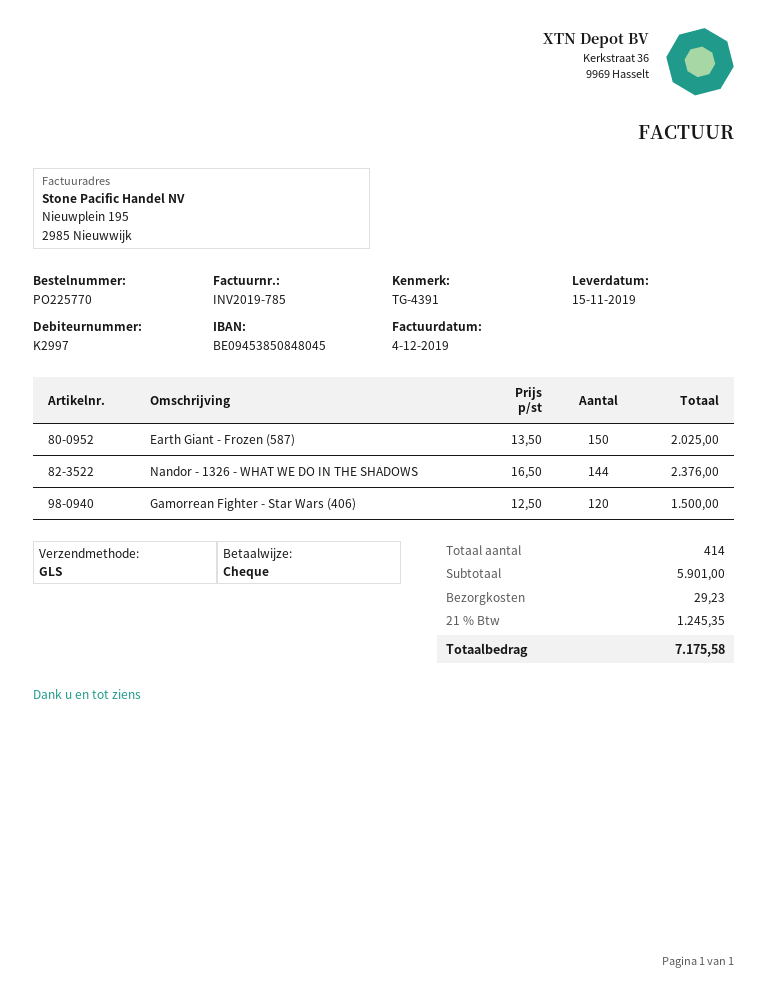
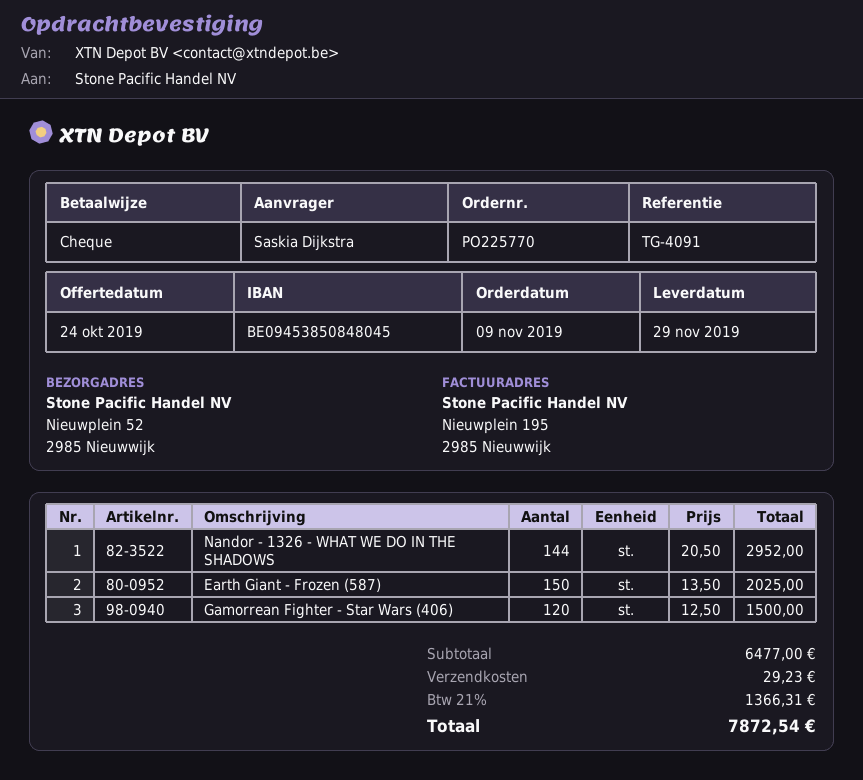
delivery date: 2019-11-15 -> 2019-11-29
reference: TG-4391 -> TG-4091
Nandor - 1326 - WHAT WE DO IN THE SHADOWS: 144 x 16.50 = 2376.00 -> 144 x 20.50 = 2952.00
subtotal: 5901.00 -> 6477.00
tax: 21% = 1245.35 -> 21% = 1366.31
total: 7175.58 -> 7872.54

